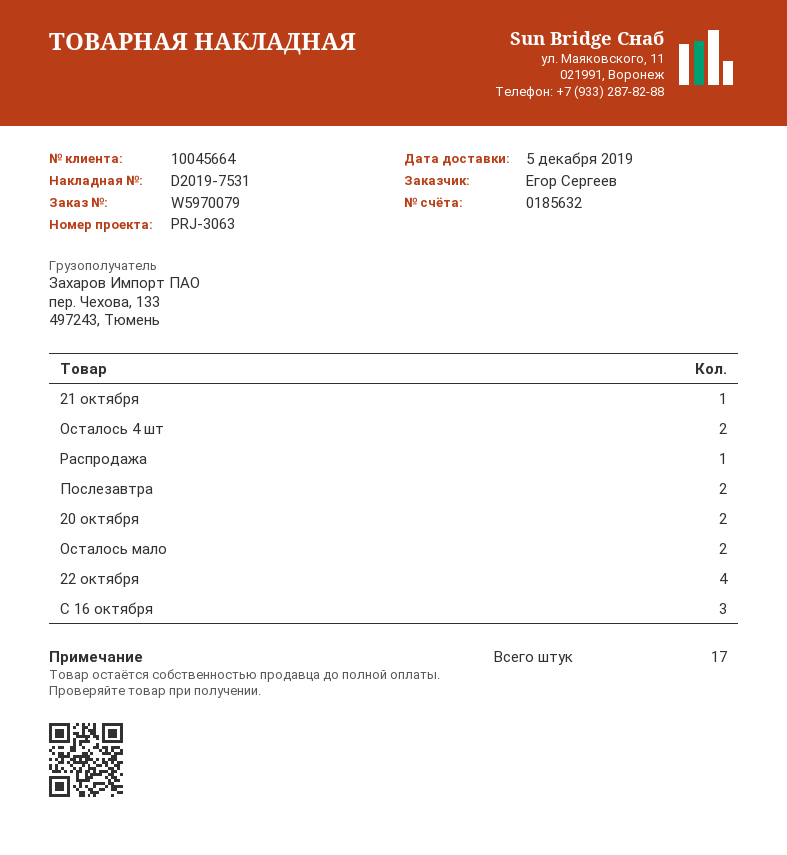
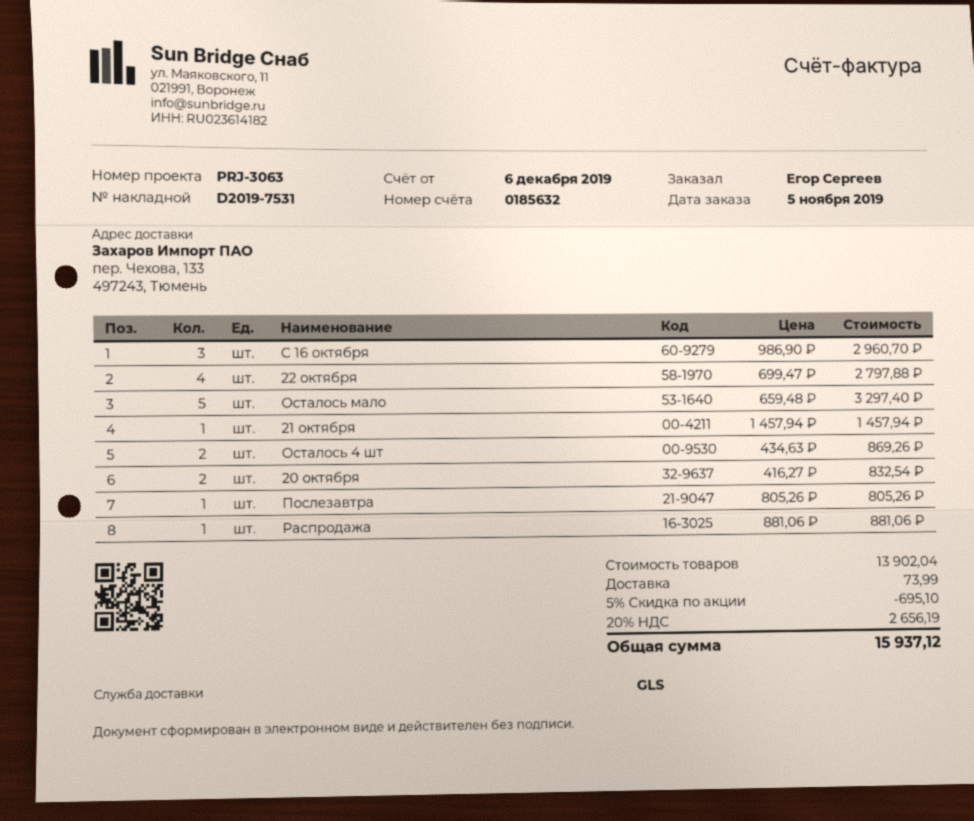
Послезавтра: 2 -> 1
Осталось мало: 2 -> 5

